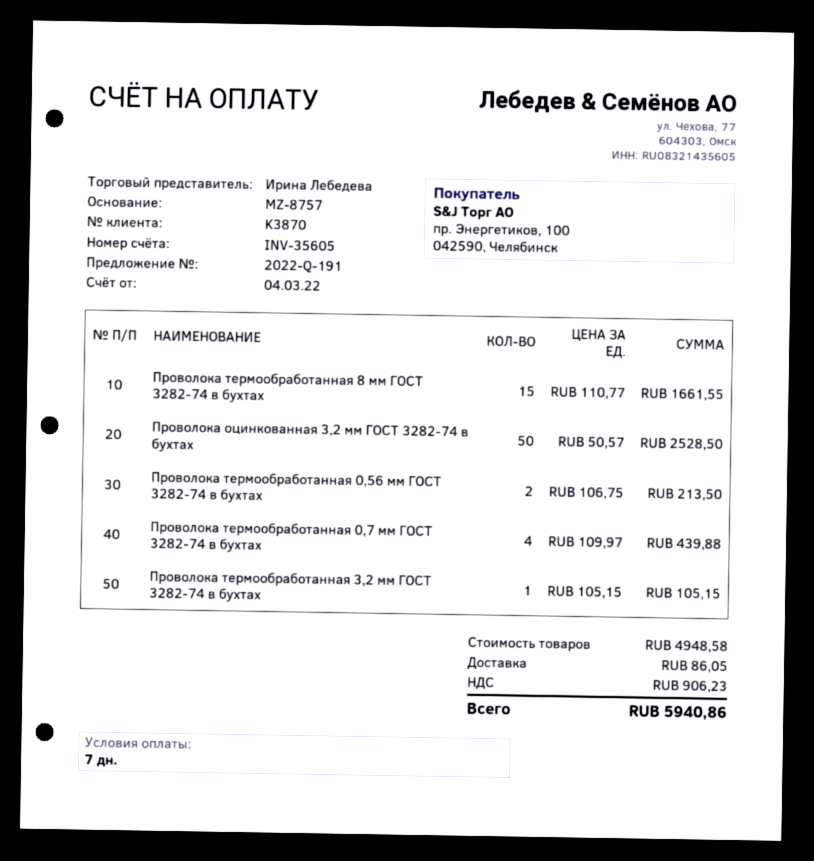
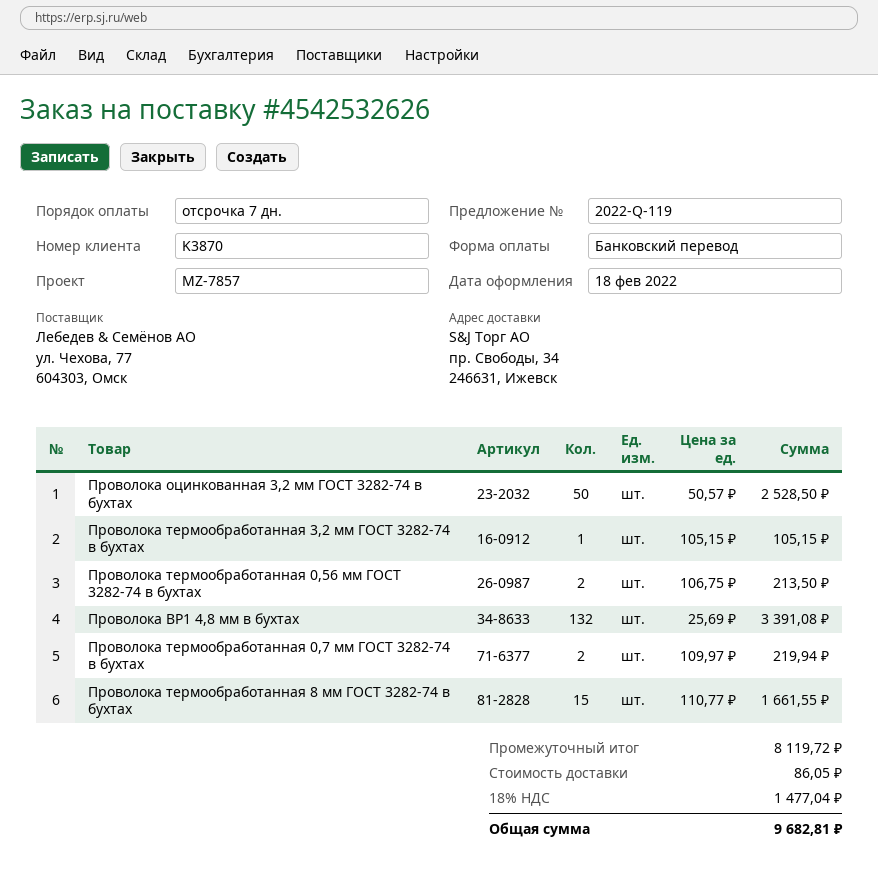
quote number: 2022-Q-191 -> 2022-Q-119
reference: MZ-8757 -> MZ-7857
Проволока термообработанная 0,7 мм ГОСТ 3282-74 в бухтах: 4 x 109.97 = 439.88 -> 2 x 109.97 = 219.94
Проволока ВР1 4,8 мм в бухтах: none -> 132 x 25.69 = 3391.08
subtotal: 4948.58 -> 8119.72
tax: 906.23 -> 1477.04
total: 5940.86 -> 9682.81

